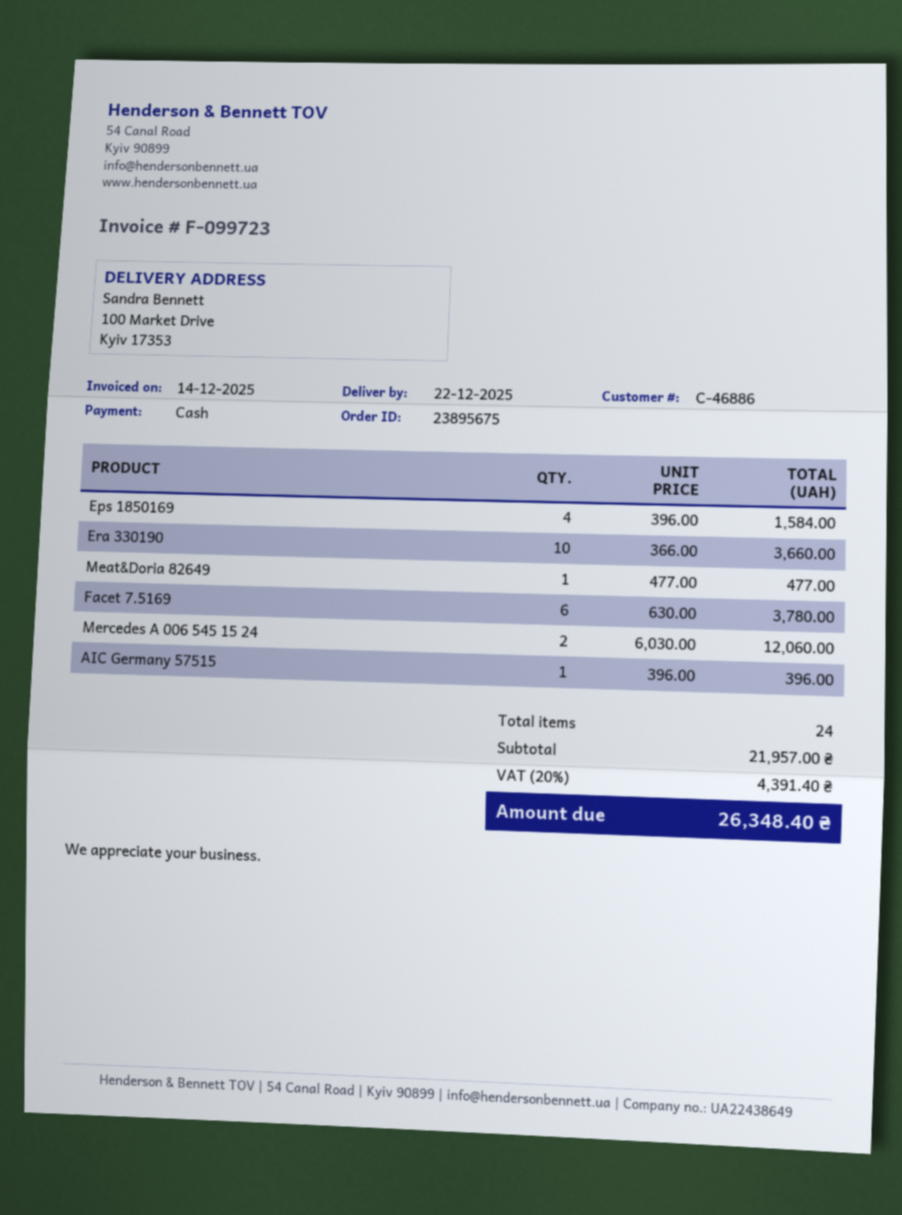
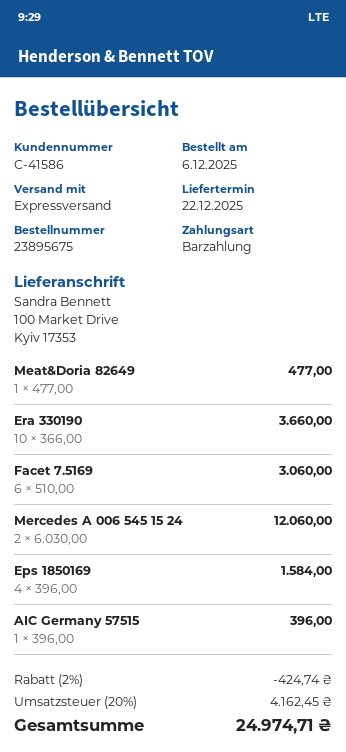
customer number: C-46886 -> C-41586
Facet 7.5169: 6 x 630.00 = 3780.00 -> 6 x 510.00 = 3060.00
discount: none -> 2% = 424.74
tax: 20% = 4391.40 -> 20% = 4162.45
total: 26348.40 -> 24974.71

